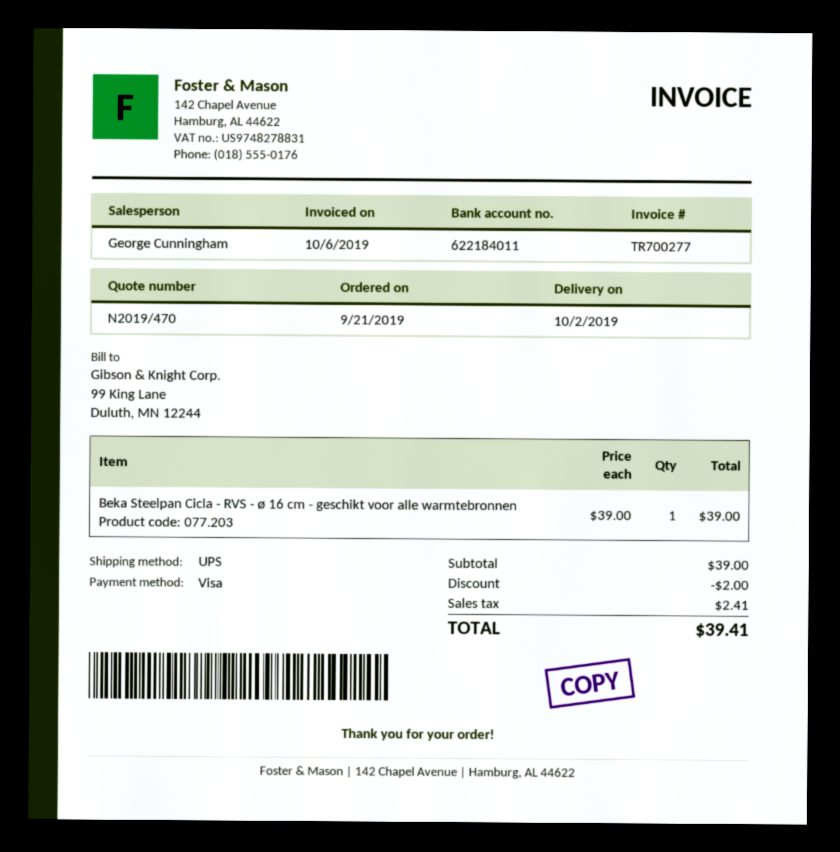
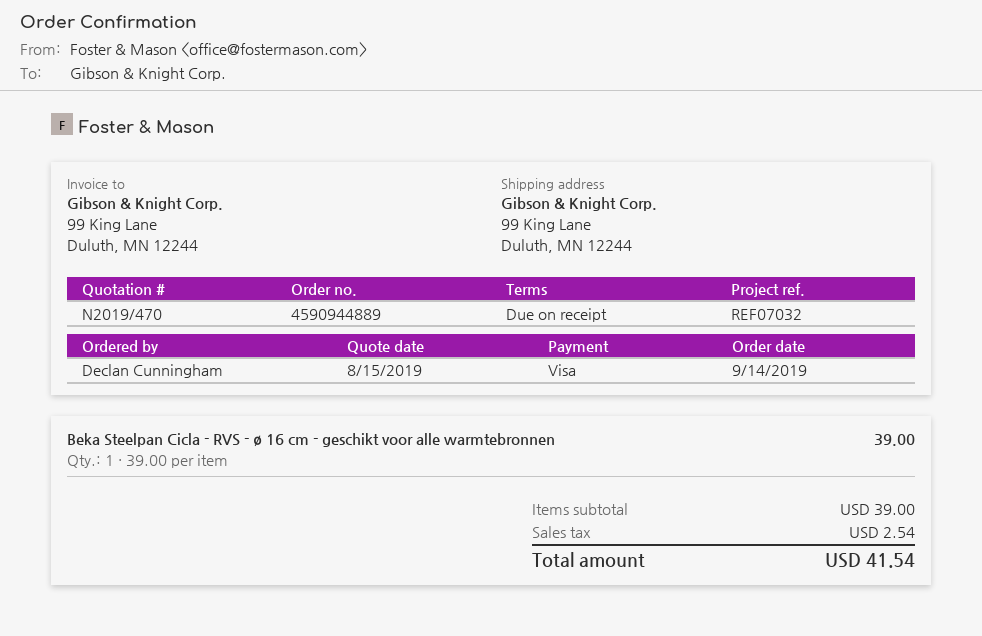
order date: 2019-09-21 -> 2019-09-14
discount: 2.00 -> none
tax: 2.41 -> 2.54
total: 39.41 -> 41.54

